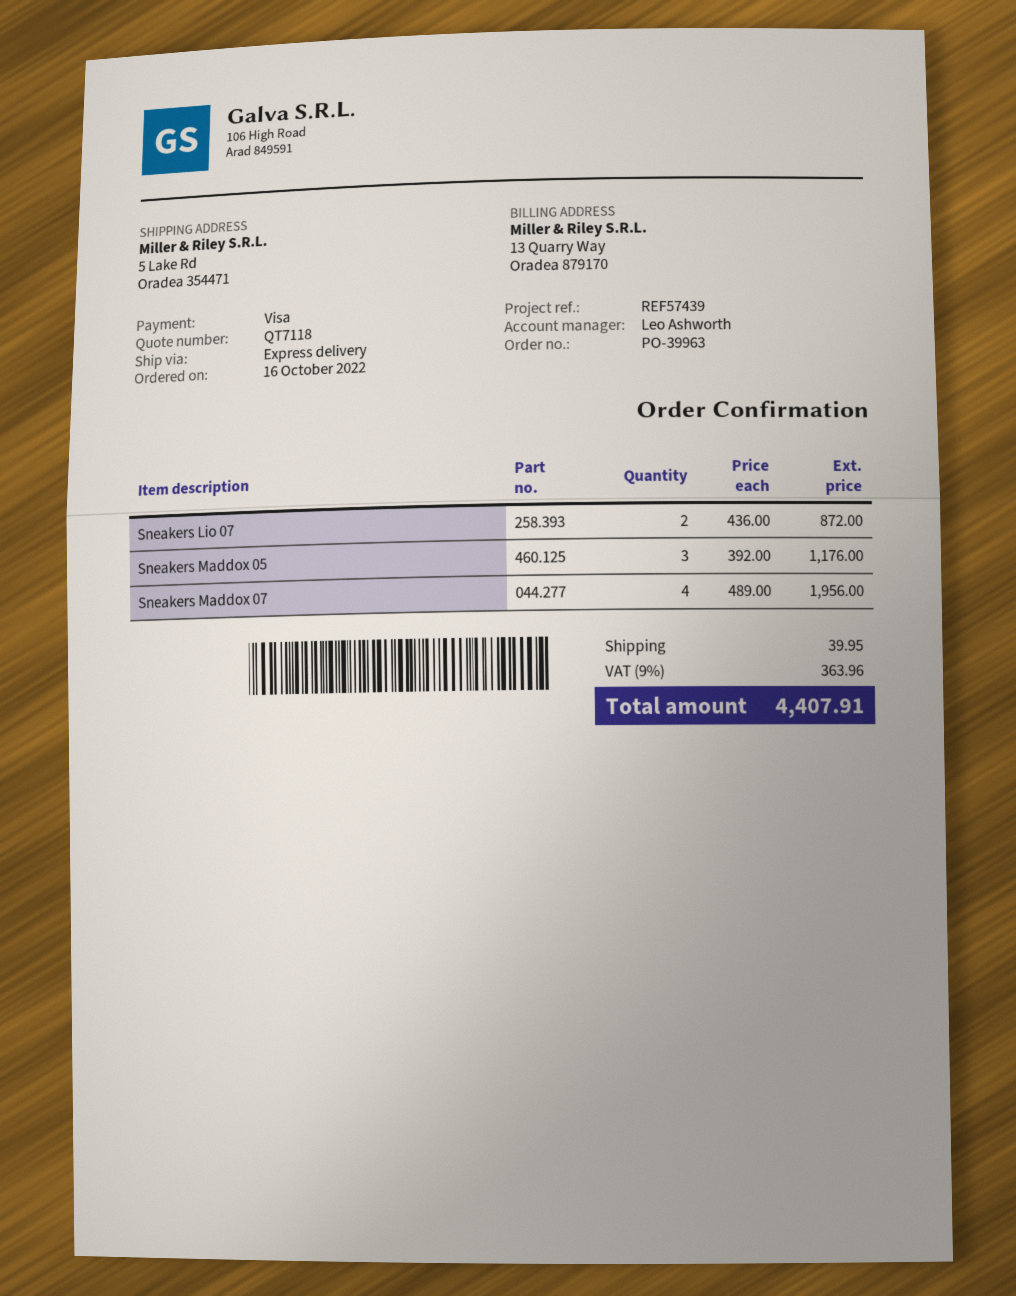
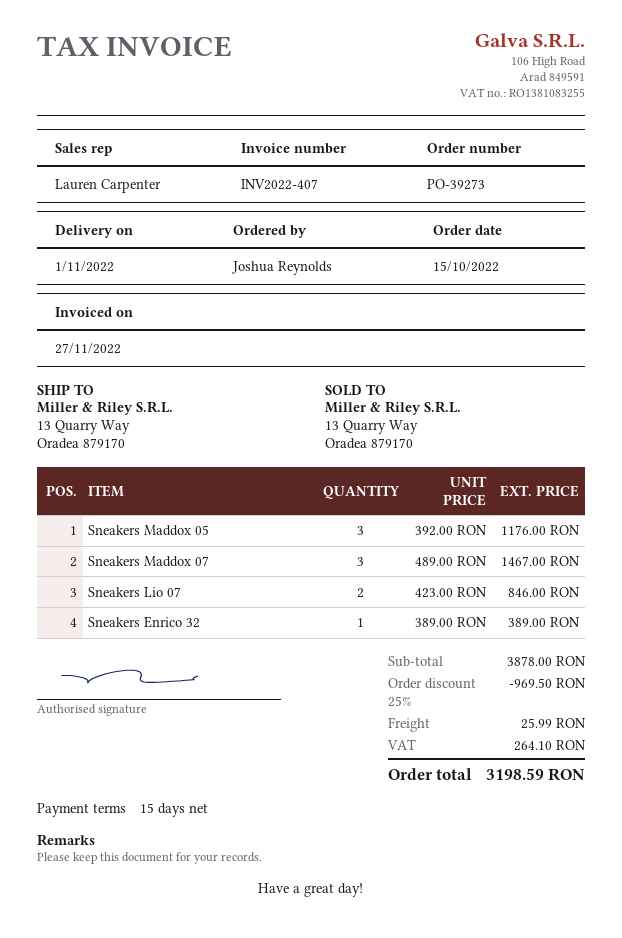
order number: PO-39963 -> PO-39273
order date: 2022-10-16 -> 2022-10-15
sales rep: Leo Ashworth -> Lauren Carpenter
ship to: 5 Lake Rd, Oradea 354471 -> 13 Quarry Way, Oradea 879170
Sneakers Lio 07: 2 x 436.00 = 872.00 -> 2 x 423.00 = 846.00
Sneakers Maddox 07: 4 x 489.00 = 1956.00 -> 3 x 489.00 = 1467.00
Sneakers Enrico 32: none -> 1 x 389.00 = 389.00
discount: none -> 25% = 969.50
shipping: 39.95 -> 25.99
tax: 363.96 -> 264.10
total: 4407.91 -> 3198.59

